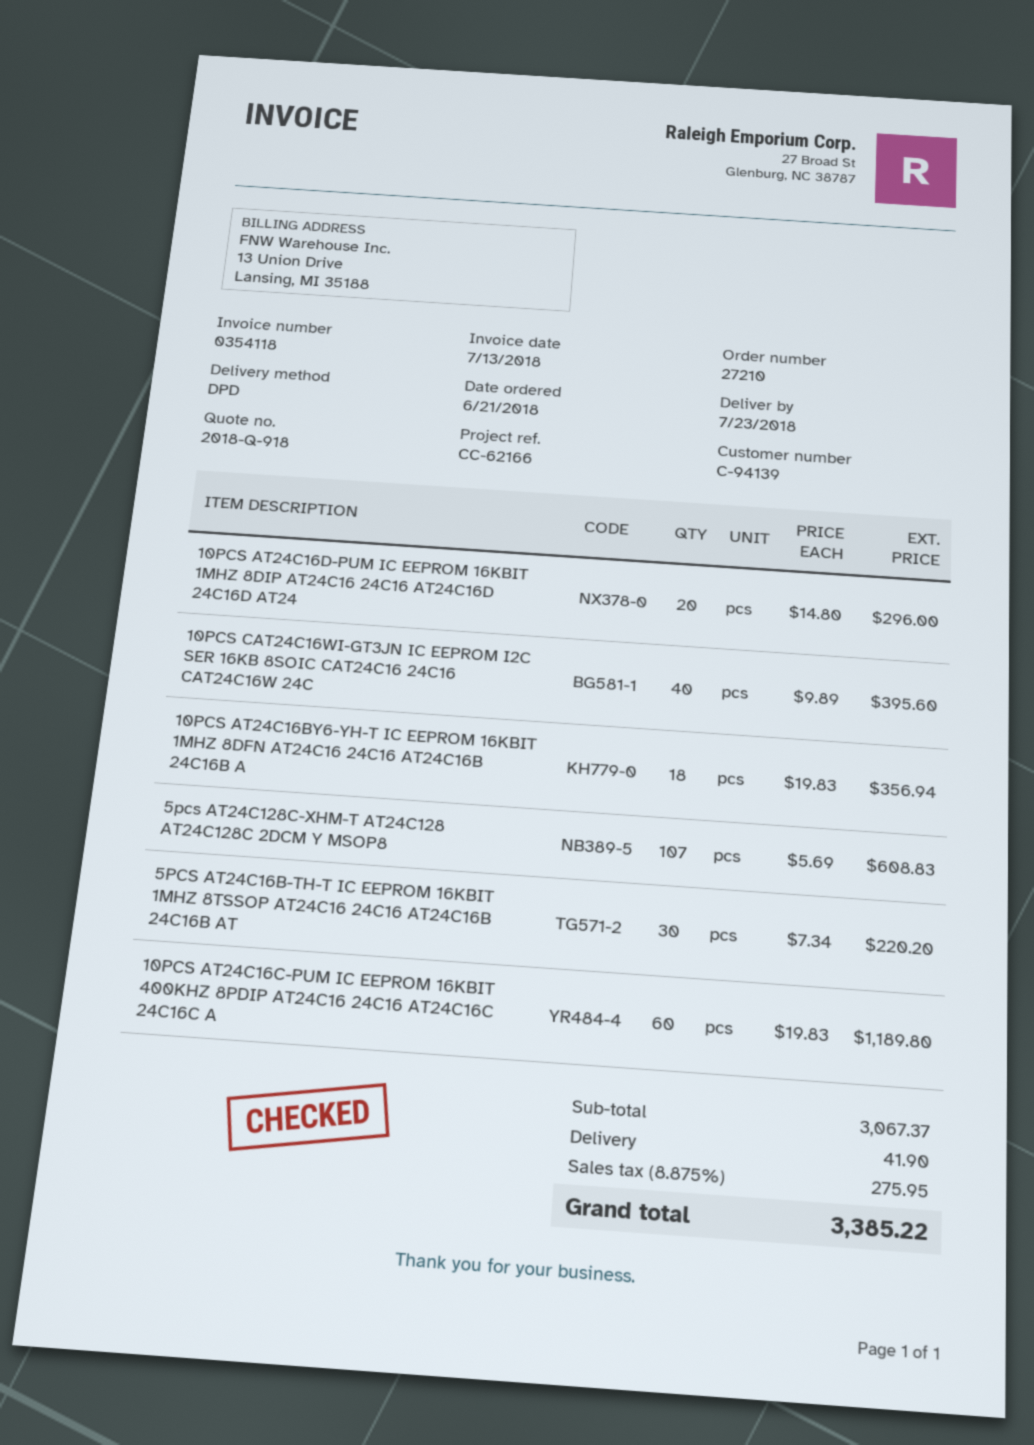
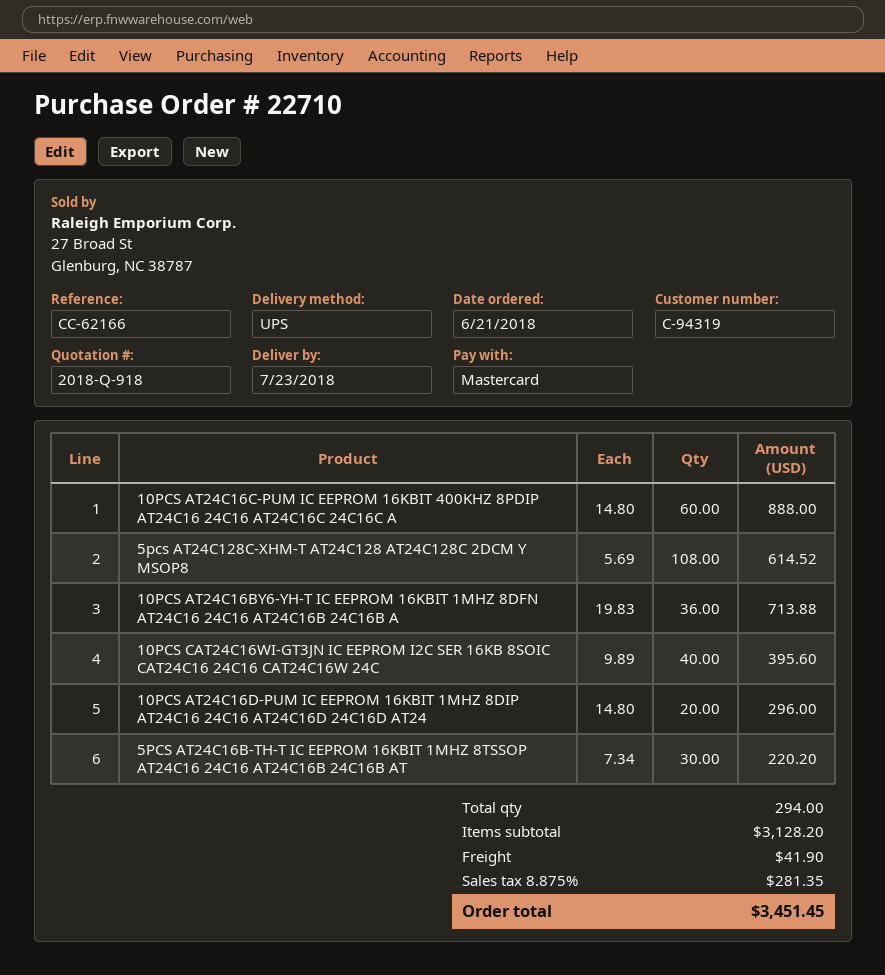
order number: 27210 -> 22710
customer number: C-94139 -> C-94319
shipping method: DPD -> UPS
10PCS AT24C16BY6-YH-T IC EEPROM 16KBIT 1MHZ 8DFN AT24C16 24C16 AT24C16B 24C16B A: 18 x 19.83 = 356.94 -> 36 x 19.83 = 713.88
5pcs AT24C128C-XHM-T AT24C128 AT24C128C 2DCM Y MSOP8: 107 x 5.69 = 608.83 -> 108 x 5.69 = 614.52
10PCS AT24C16C-PUM IC EEPROM 16KBIT 400KHZ 8PDIP AT24C16 24C16 AT24C16C 24C16C A: 60 x 19.83 = 1189.80 -> 60 x 14.80 = 888.00
subtotal: 3067.37 -> 3128.20
tax: 8.875% = 275.95 -> 8.875% = 281.35
total: 3385.22 -> 3451.45

